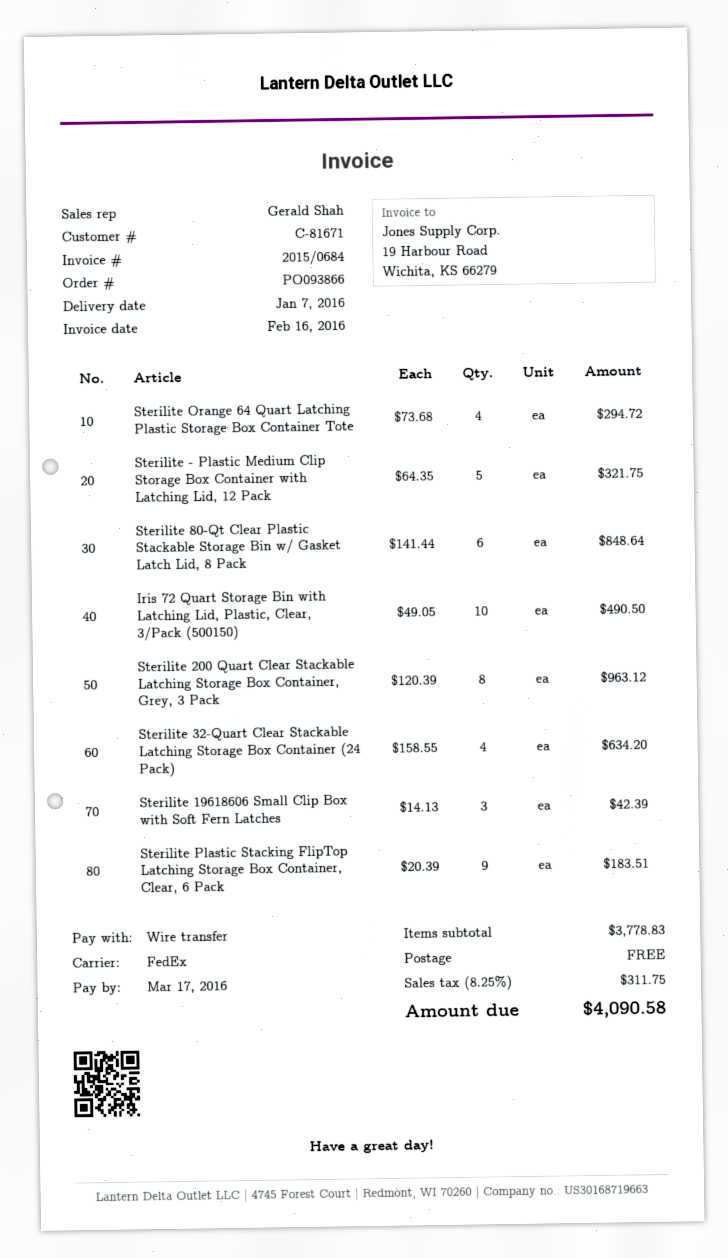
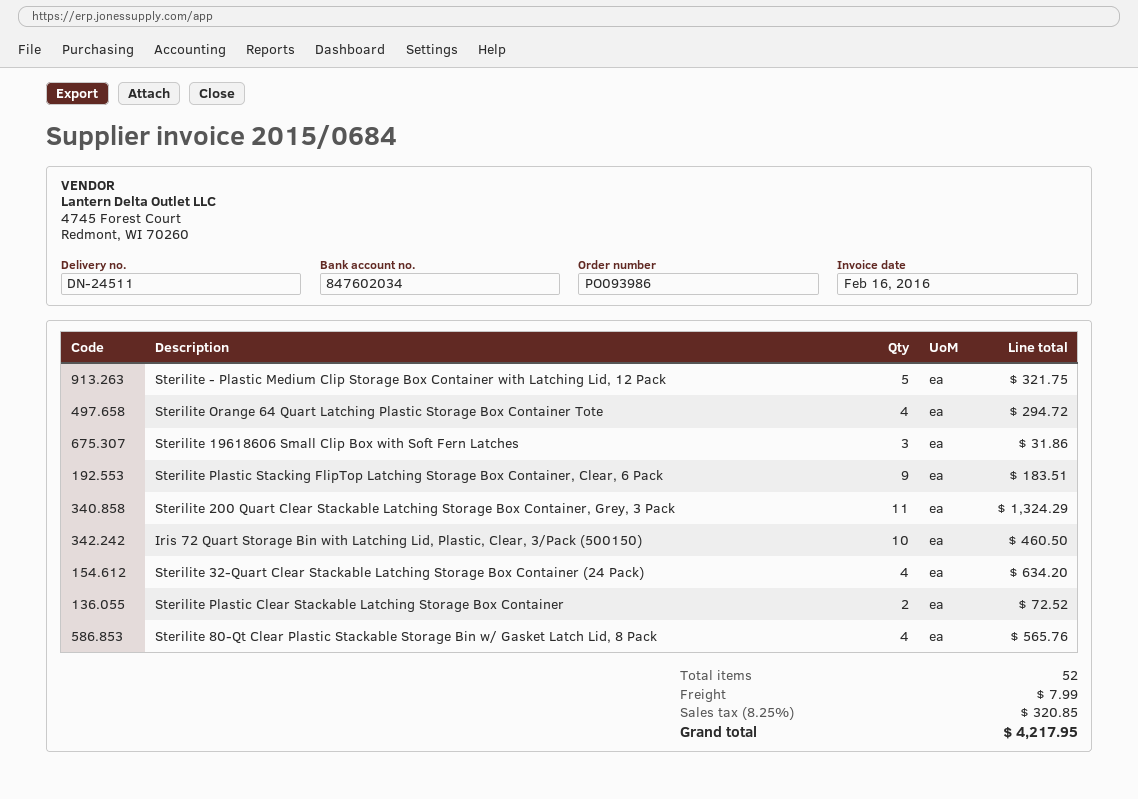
order number: PO093866 -> PO093986
Sterilite 80-Qt Clear Plastic Stackable Storage Bin w/ Gasket Latch Lid, 8 Pack: 6 for 848.64 -> 4 for 565.76
Iris 72 Quart Storage Bin with Latching Lid, Plastic, Clear, 3/Pack (500150): 10 for 490.50 -> 10 for 460.50
Sterilite 200 Quart Clear Stackable Latching Storage Box Container, Grey, 3 Pack: 8 for 963.12 -> 11 for 1324.29
Sterilite 19618606 Small Clip Box with Soft Fern Latches: 3 for 42.39 -> 3 for 31.86
Sterilite Plastic Clear Stackable Latching Storage Box Container: none -> 2 for 72.52
shipping: 0.00 -> 7.99
tax: 8.25% = 311.75 -> 8.25% = 320.85
total: 4090.58 -> 4217.95

